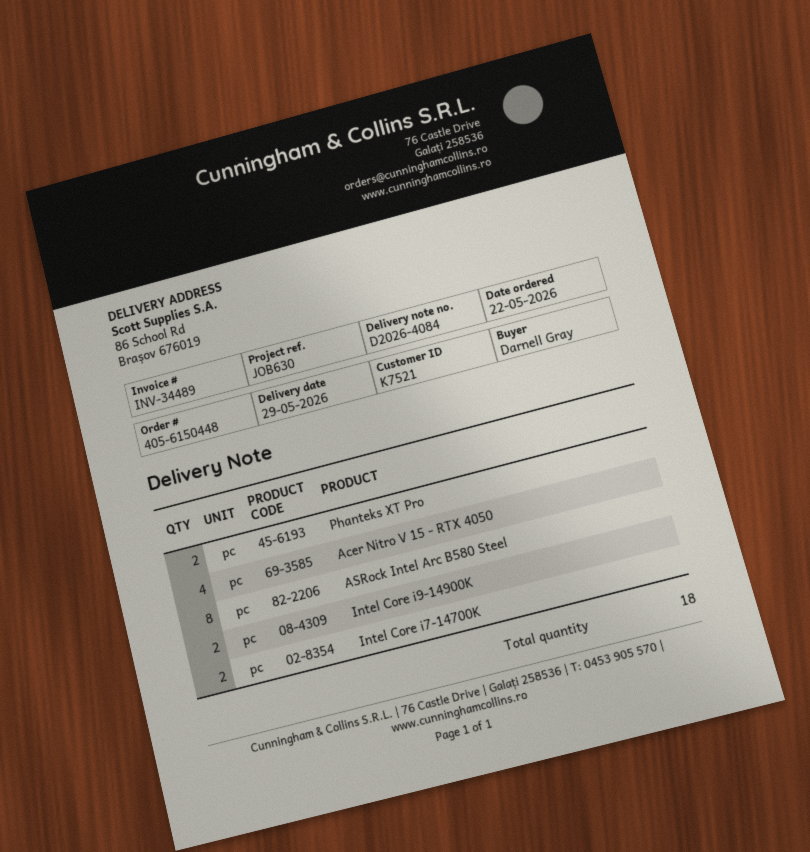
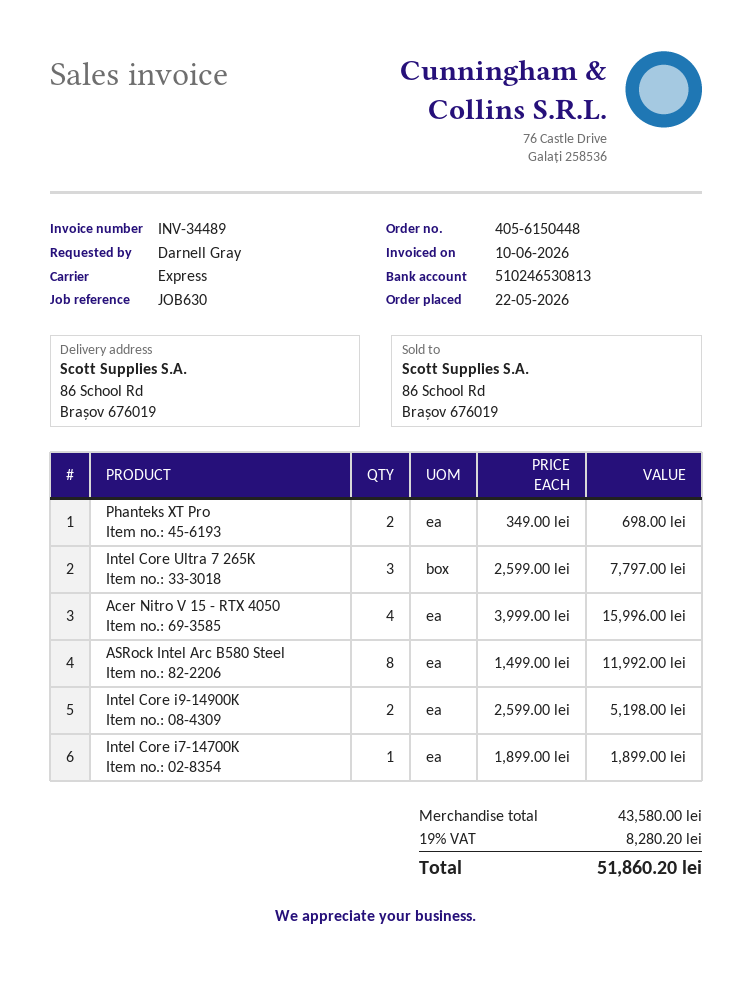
Intel Core i7-14700K: 2 -> 1
Intel Core Ultra 7 265K: none -> 3

